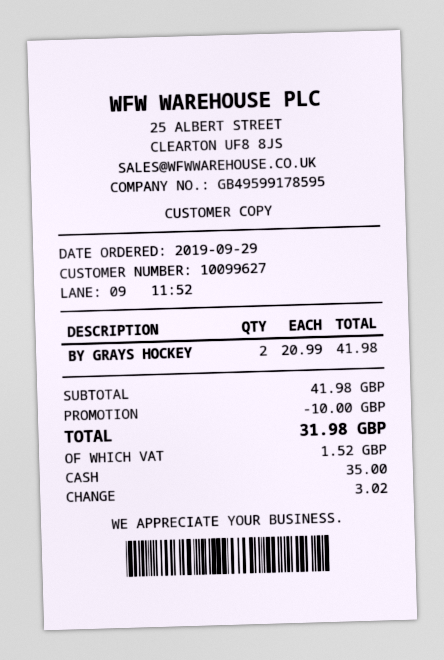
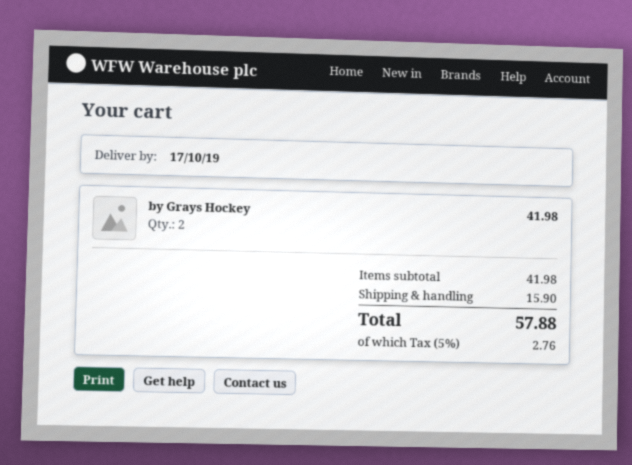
discount: 10.00 -> none
shipping: none -> 15.90
tax: 1.52 -> 2.76
total: 31.98 -> 57.88

